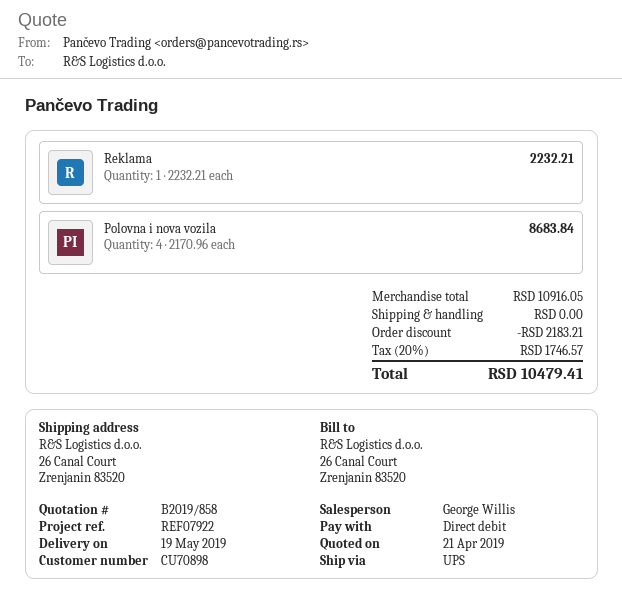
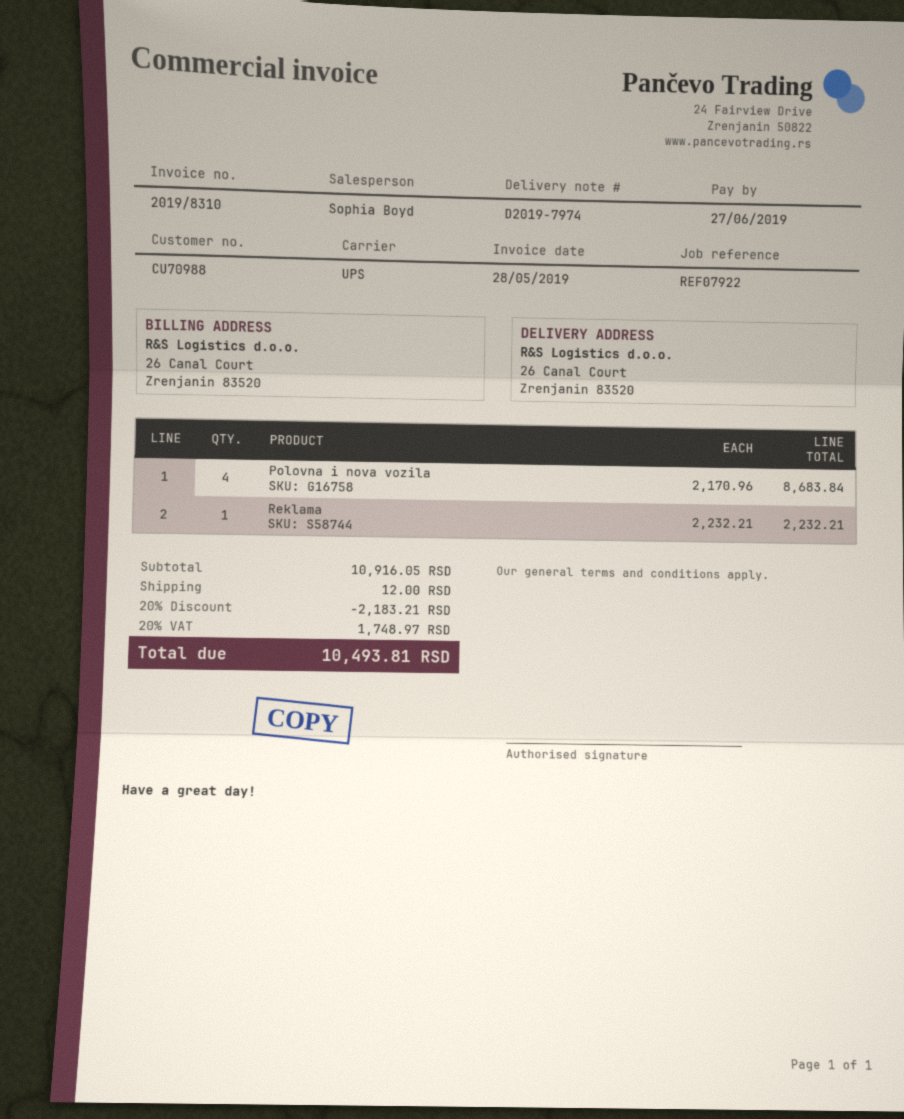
customer number: CU70898 -> CU70988
sales rep: George Willis -> Sophia Boyd
shipping: 0.00 -> 12.00
tax: 20% = 1746.57 -> 20% = 1748.97
total: 10479.41 -> 10493.81

